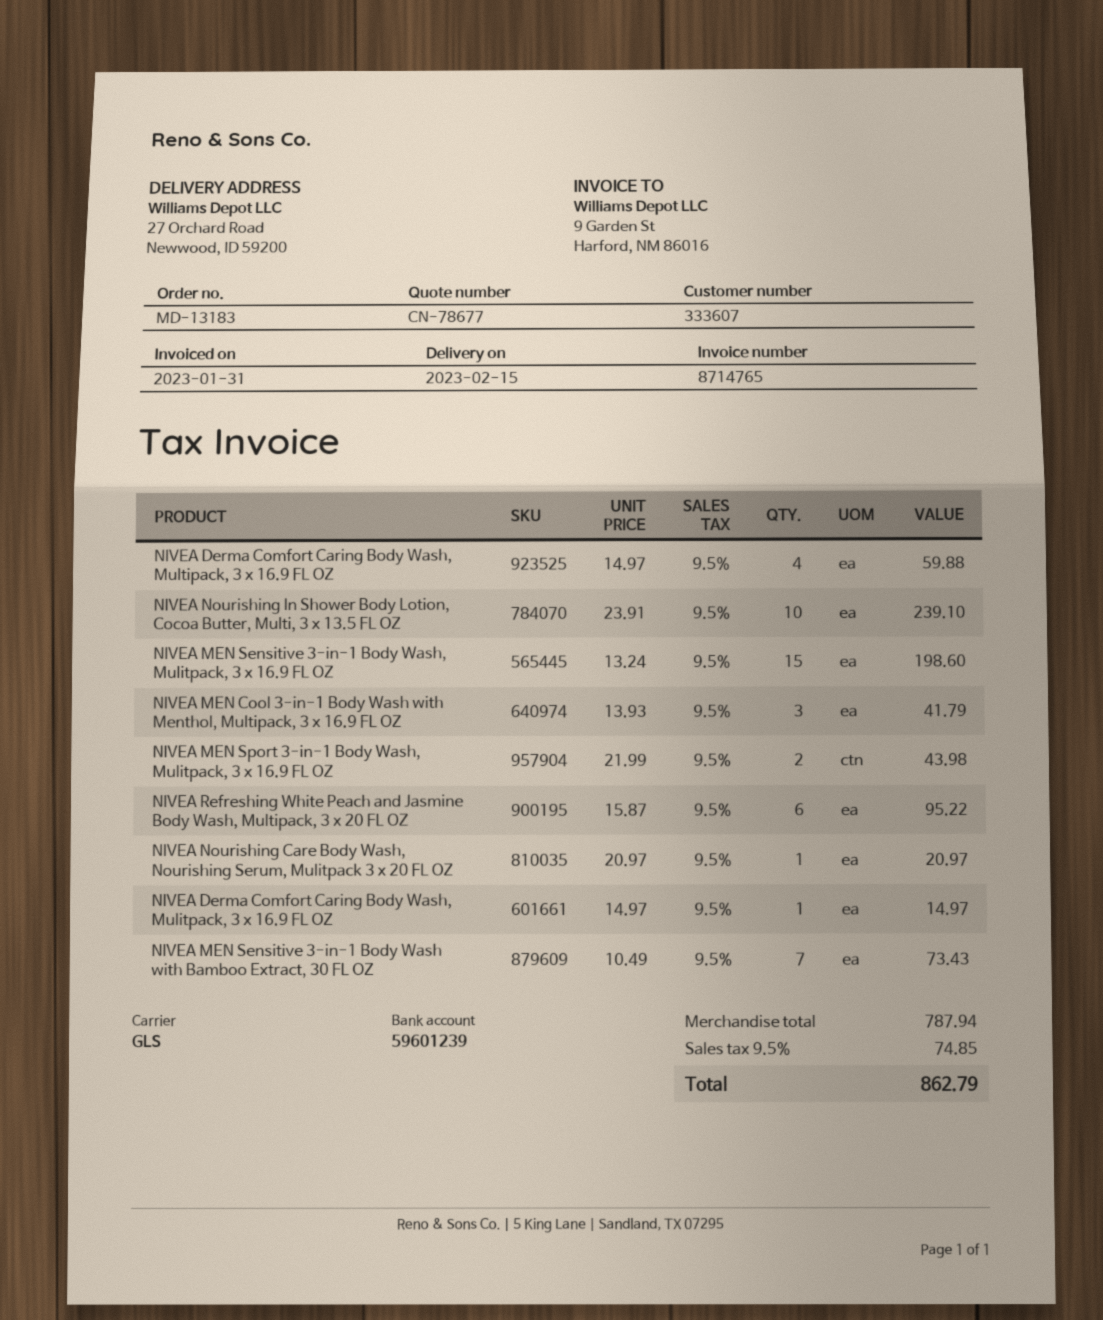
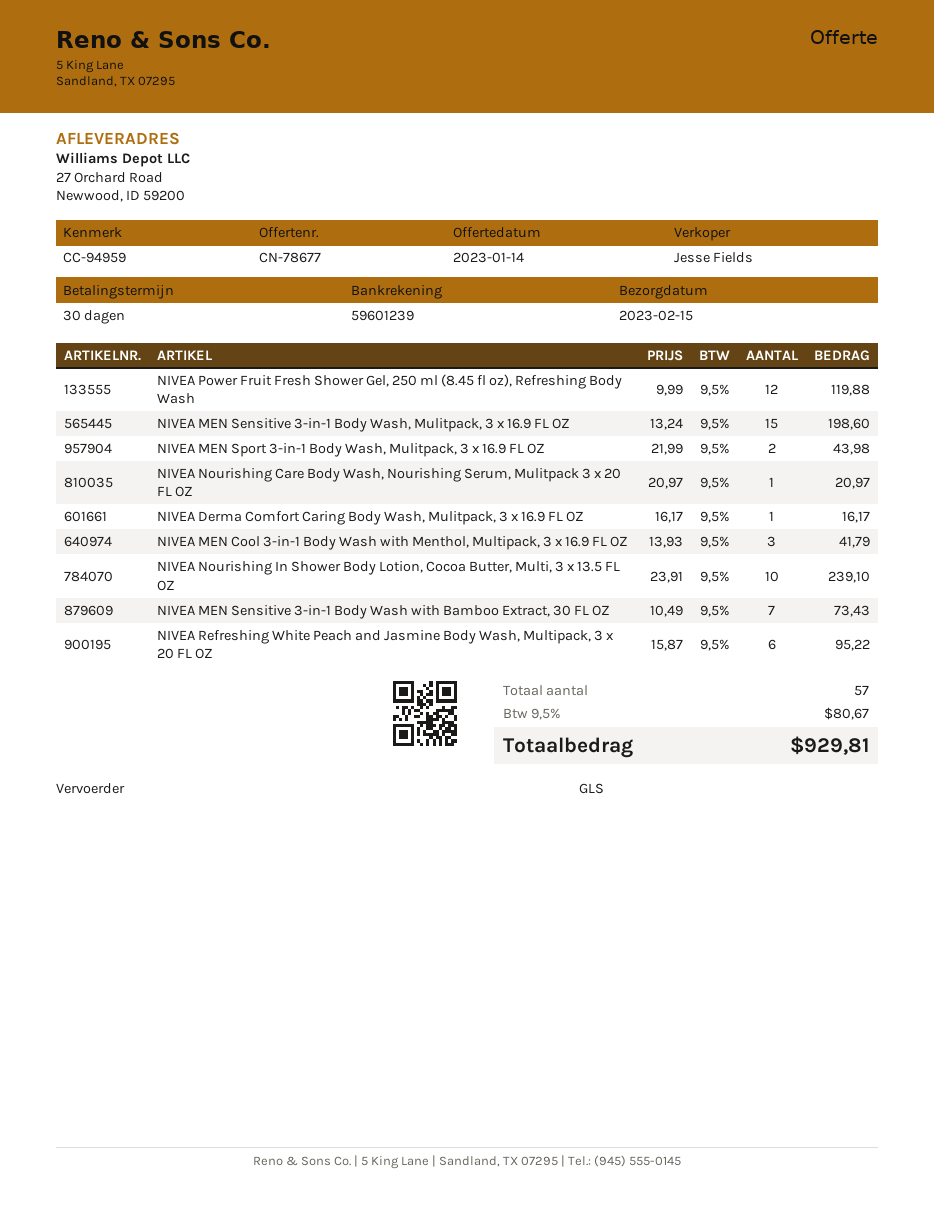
NIVEA Derma Comfort Caring Body Wash, Multipack, 3 x 16.9 FL OZ: 4 x 14.97 = 59.88 -> none
NIVEA Derma Comfort Caring Body Wash, Mulitpack, 3 x 16.9 FL OZ: 1 x 14.97 = 14.97 -> 1 x 16.17 = 16.17
NIVEA Power Fruit Fresh Shower Gel, 250 ml (8.45 fl oz), Refreshing Body Wash: none -> 12 x 9.99 = 119.88
tax: 9.5% = 74.85 -> 9.5% = 80.67
total: 862.79 -> 929.81

